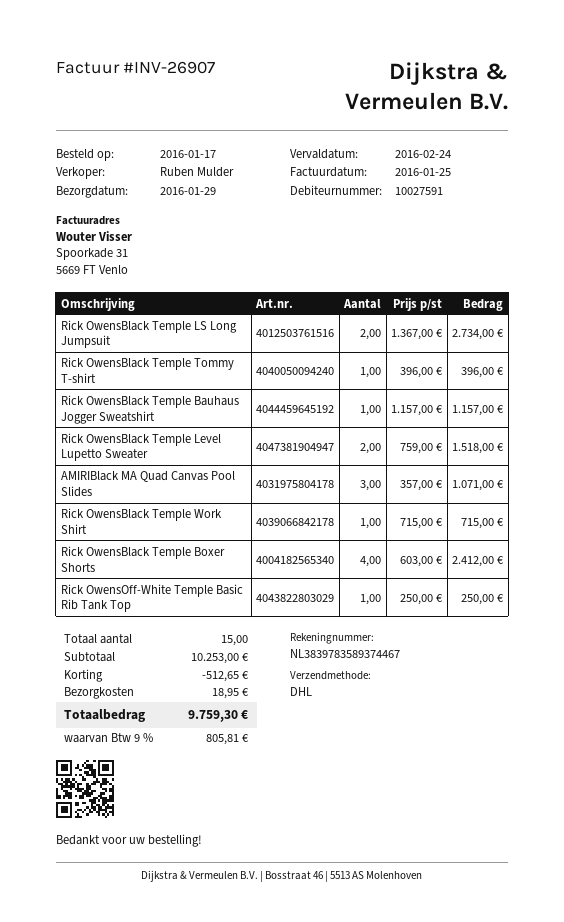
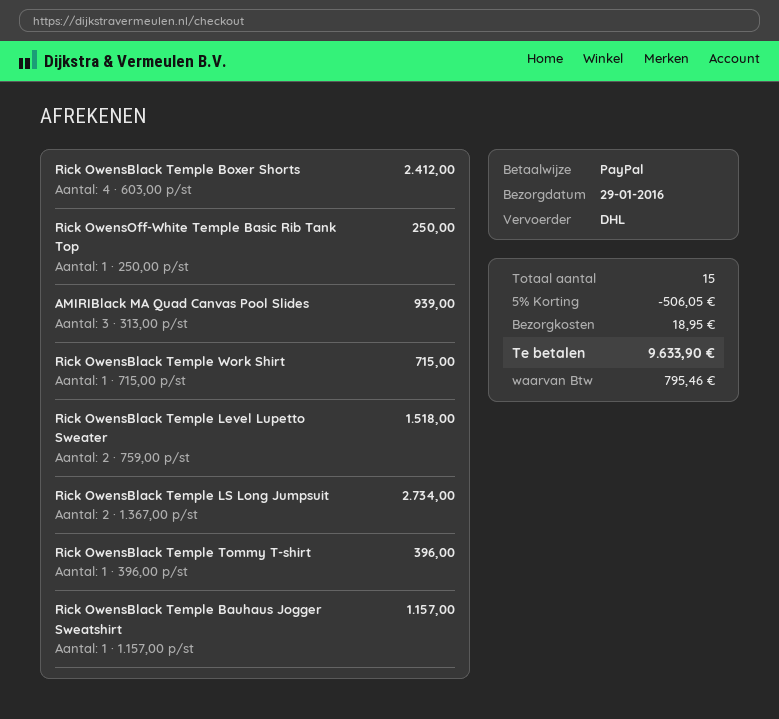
AMIRIBlack MA Quad Canvas Pool Slides: 3 x 357.00 = 1071.00 -> 3 x 313.00 = 939.00
discount: 512.65 -> 506.05
tax: 805.81 -> 795.46
total: 9759.30 -> 9633.90

